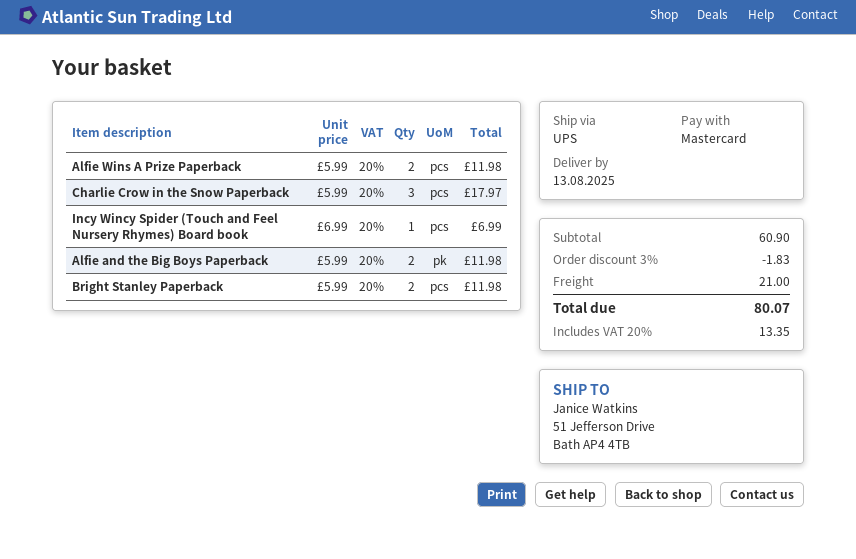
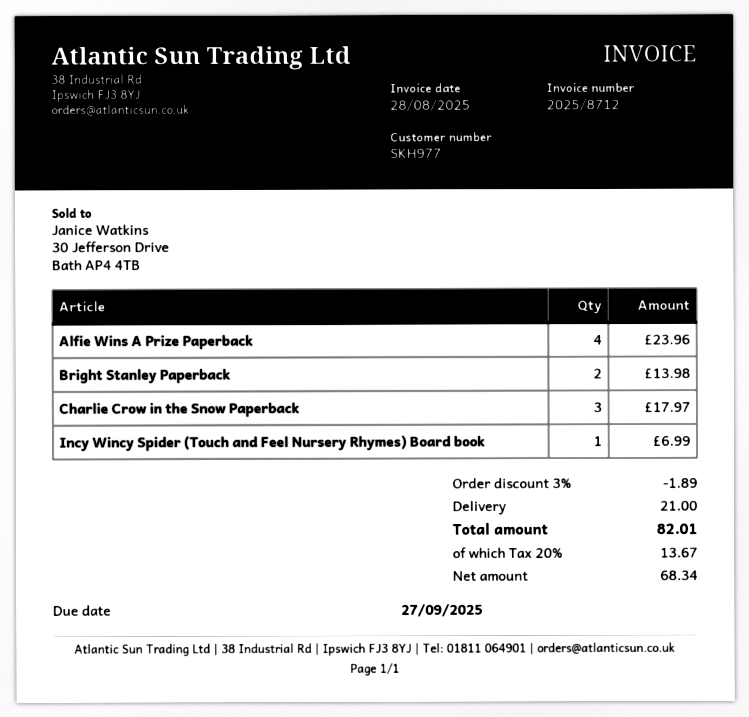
Alfie Wins A Prize Paperback: 2 for 11.98 -> 4 for 23.96
Alfie and the Big Boys Paperback: 2 for 11.98 -> none
Bright Stanley Paperback: 2 for 11.98 -> 2 for 13.98
discount: 3% = 1.83 -> 3% = 1.89
tax: 20% = 13.35 -> 20% = 13.67
total: 80.07 -> 82.01

